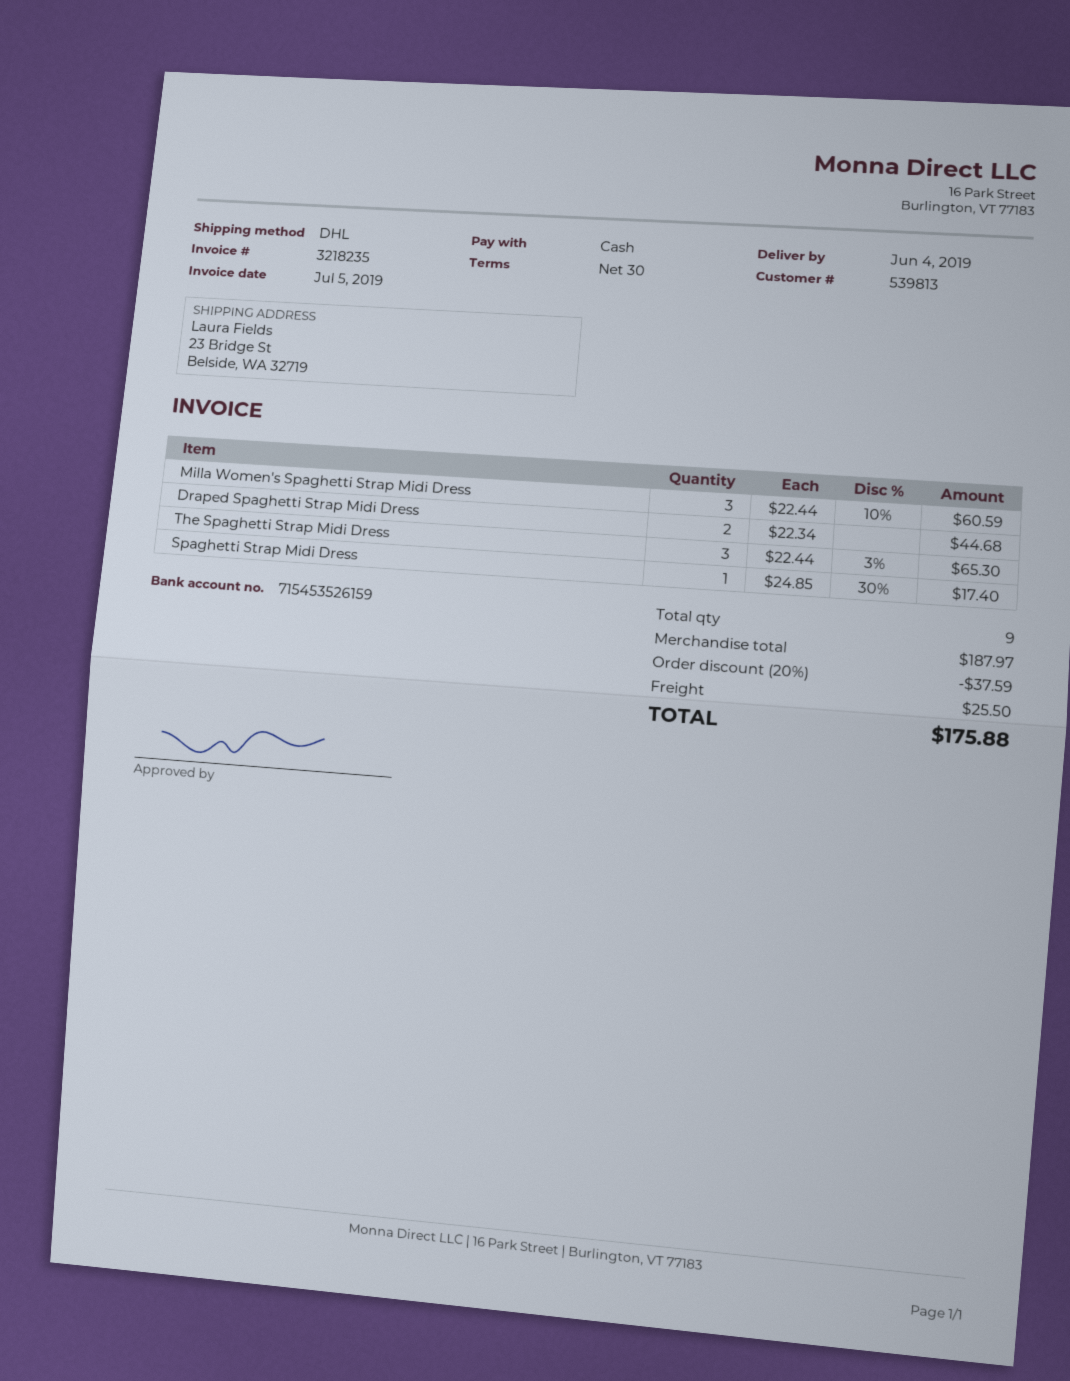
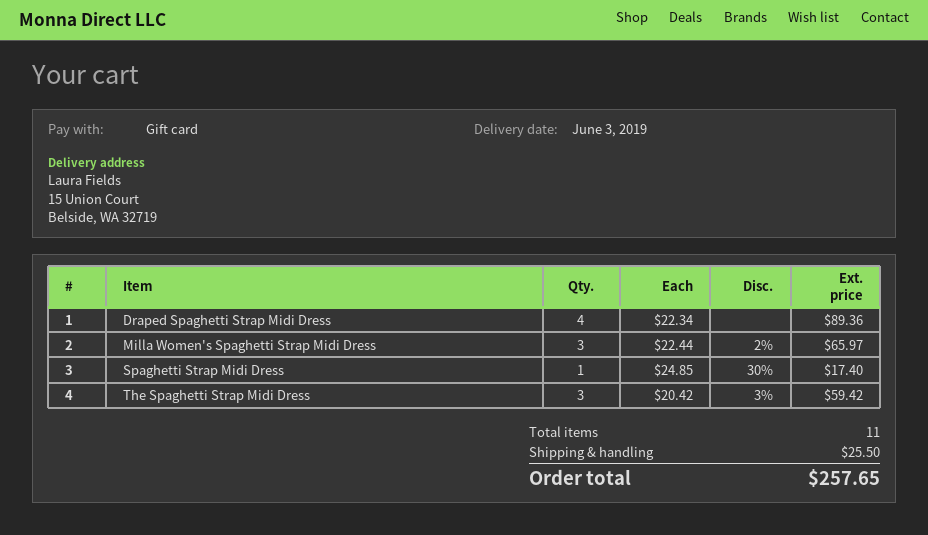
delivery date: 2019-06-04 -> 2019-06-03
payment method: cash -> gift card
ship to: 23 Bridge St, Belside, WA 32719 -> 15 Union Court, Belside, WA 32719
Milla Women's Spaghetti Strap Midi Dress: 3 x 22.44 - 10% = 60.59 -> 3 x 22.44 - 2% = 65.97
Draped Spaghetti Strap Midi Dress: 2 x 22.34 = 44.68 -> 4 x 22.34 = 89.36
The Spaghetti Strap Midi Dress: 3 x 22.44 - 3% = 65.30 -> 3 x 20.42 - 3% = 59.42
total quantity: 9 -> 11
discount: 20% = 37.59 -> none
total: 175.88 -> 257.65

